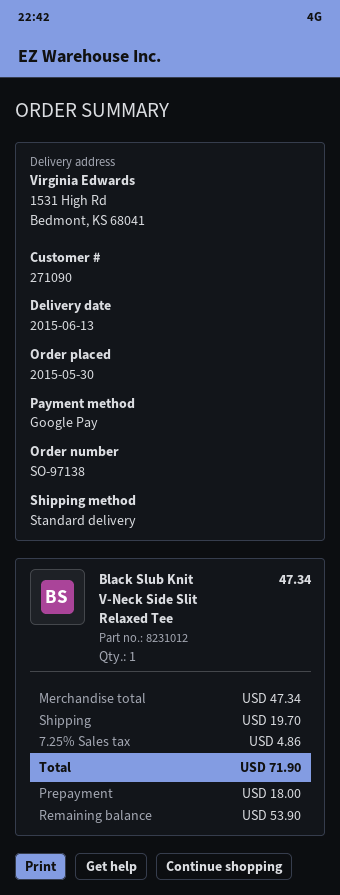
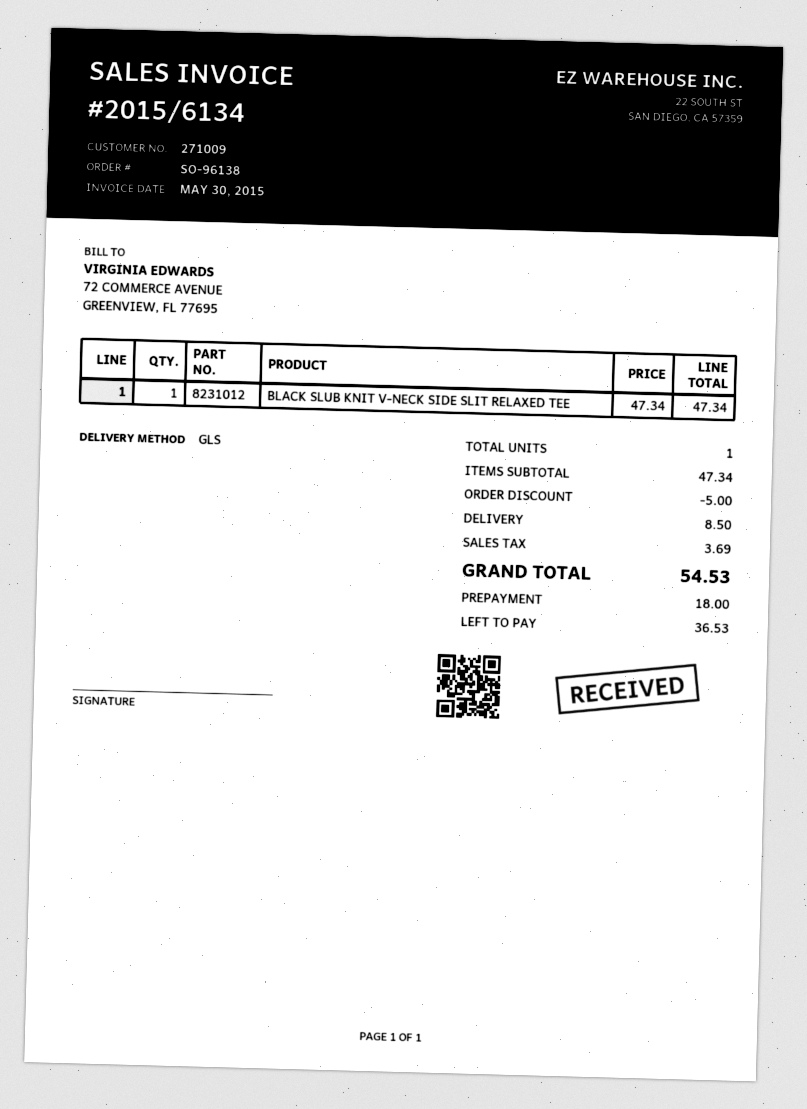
order number: SO-97138 -> SO-96138
customer number: 271090 -> 271009
shipping method: standard -> GLS
discount: none -> 5.00
shipping: 19.70 -> 8.50
tax: 4.86 -> 3.69
total: 71.90 -> 54.53
balance: 53.90 -> 36.53

